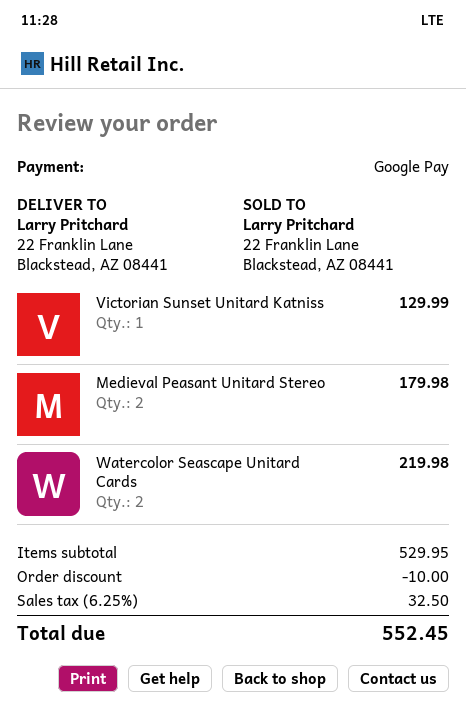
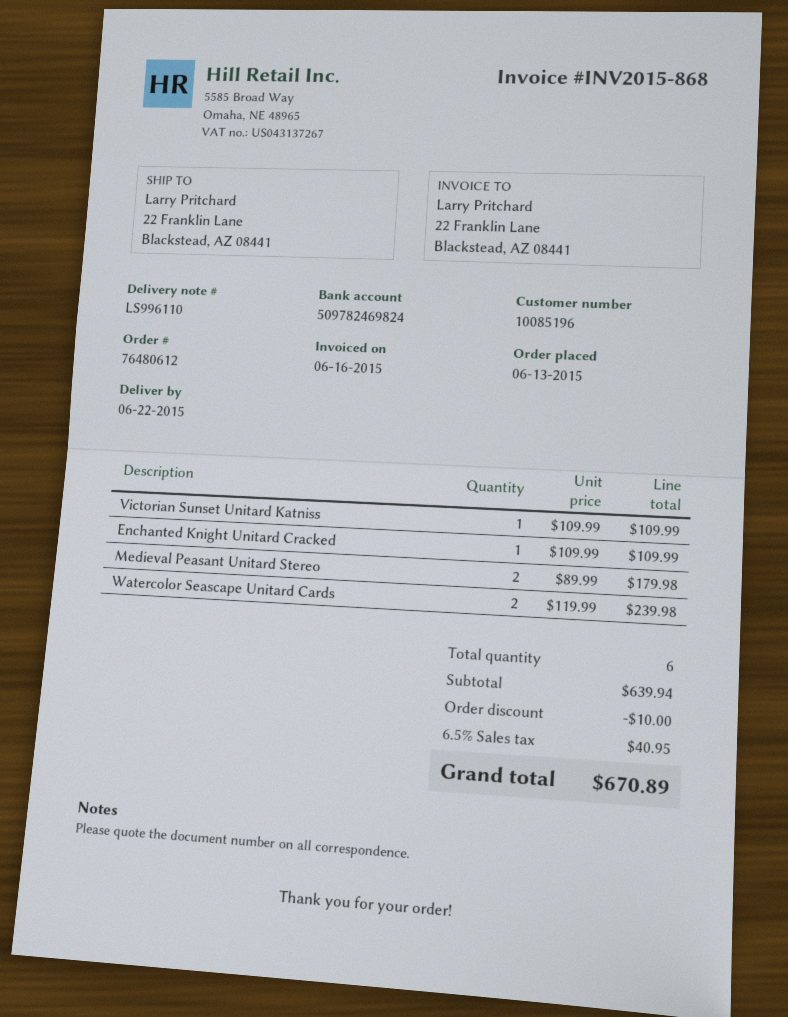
Victorian Sunset Unitard Katniss: 1 for 129.99 -> 1 for 109.99
Watercolor Seascape Unitard Cards: 2 for 219.98 -> 2 for 239.98
Enchanted Knight Unitard Cracked: none -> 1 for 109.99
subtotal: 529.95 -> 639.94
tax: 6.25% = 32.50 -> 6.5% = 40.95
total: 552.45 -> 670.89

